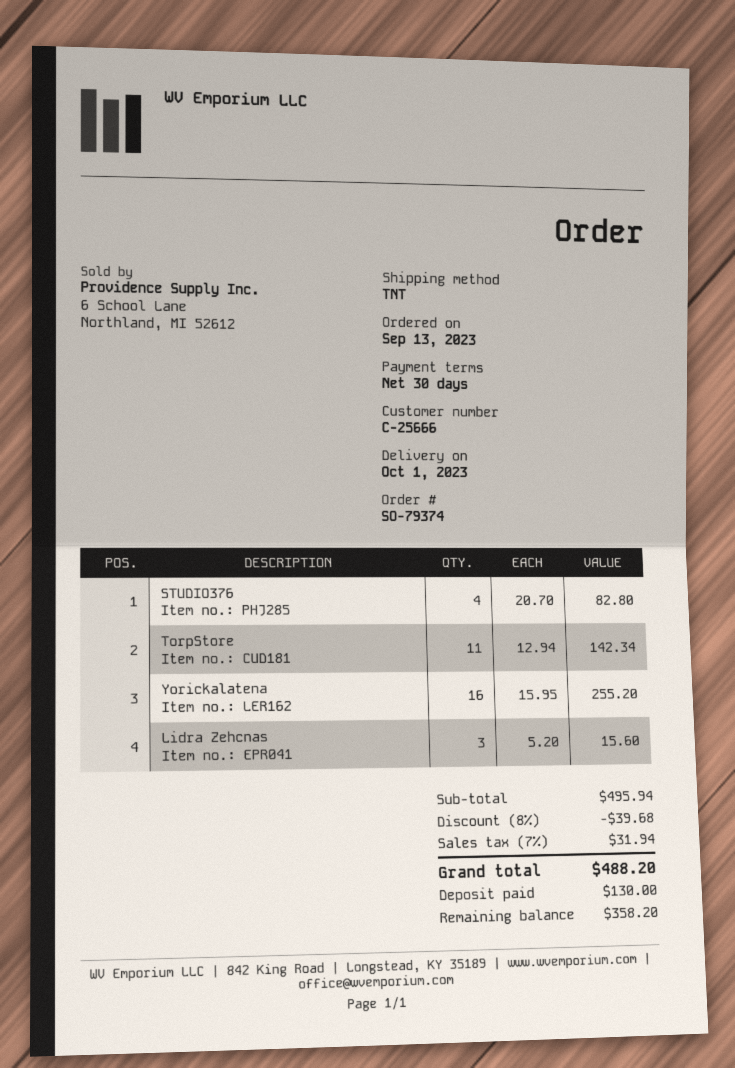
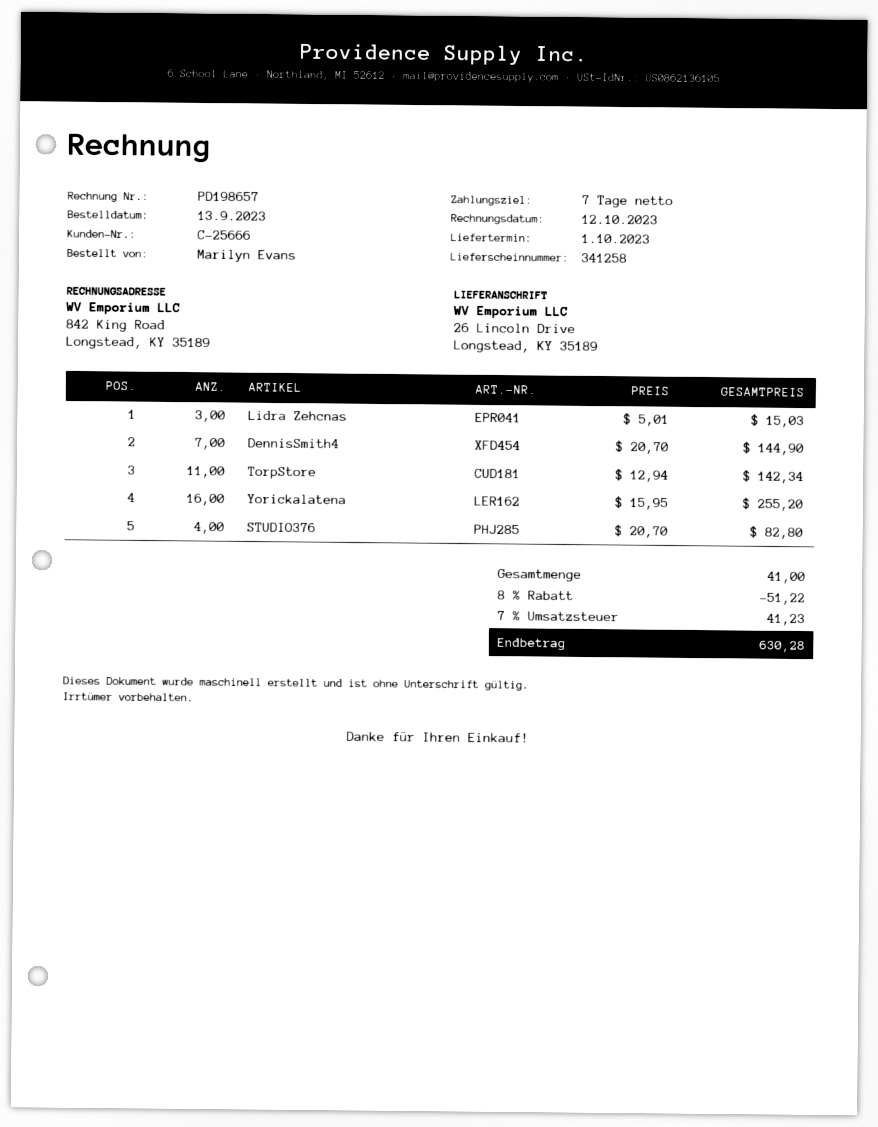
payment terms: 30 days -> 7 days
Lidra Zehcnas: 3 x 5.20 = 15.60 -> 3 x 5.01 = 15.03
DennisSmith4: none -> 7 x 20.70 = 144.90
discount: 8% = 39.68 -> 8% = 51.22
tax: 7% = 31.94 -> 7% = 41.23
total: 488.20 -> 630.28

